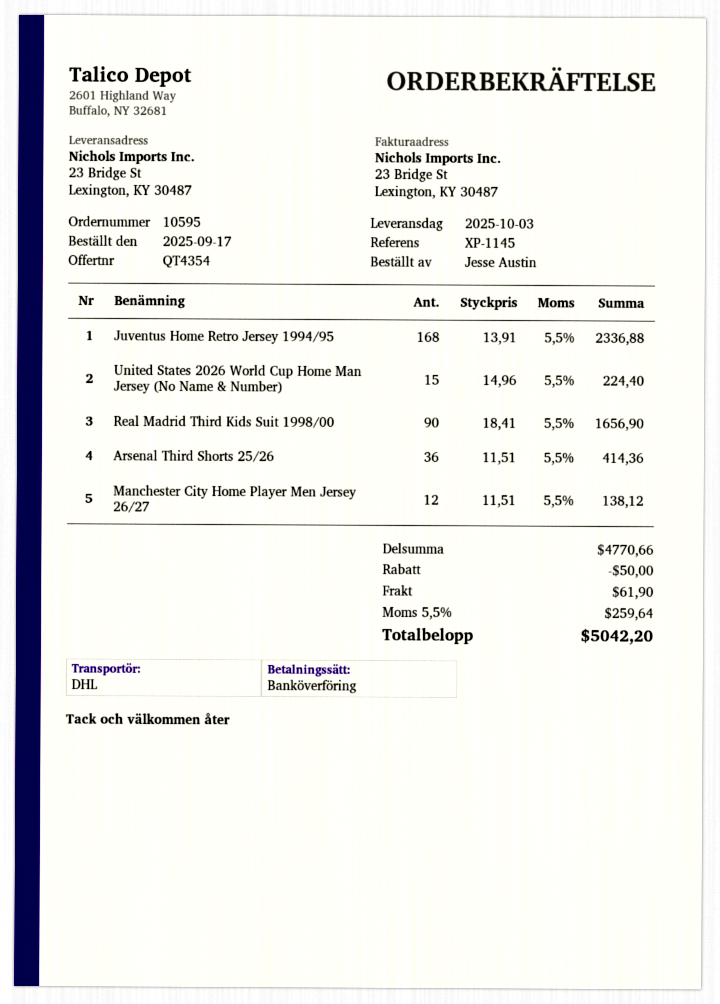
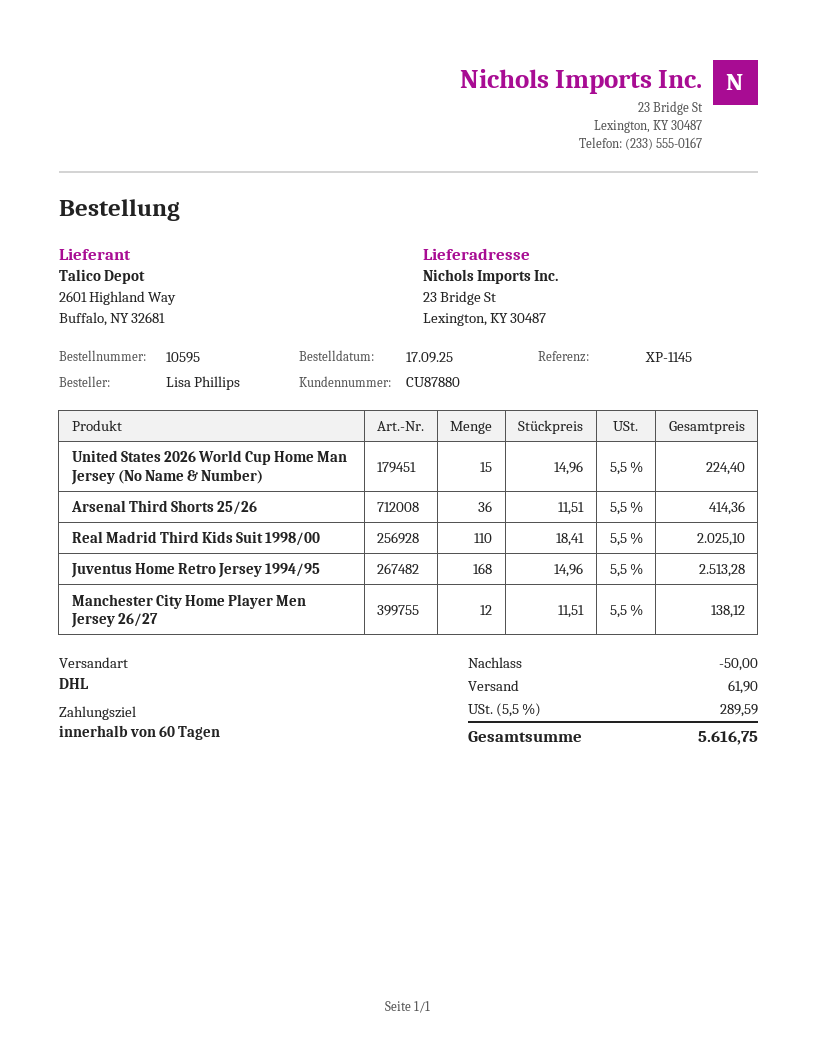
ordered by: Jesse Austin -> Lisa Phillips
Juventus Home Retro Jersey 1994/95: 168 x 13.91 = 2336.88 -> 168 x 14.96 = 2513.28
Real Madrid Third Kids Suit 1998/00: 90 x 18.41 = 1656.90 -> 110 x 18.41 = 2025.10
tax: 5.5% = 259.64 -> 5.5% = 289.59
total: 5042.20 -> 5616.75

